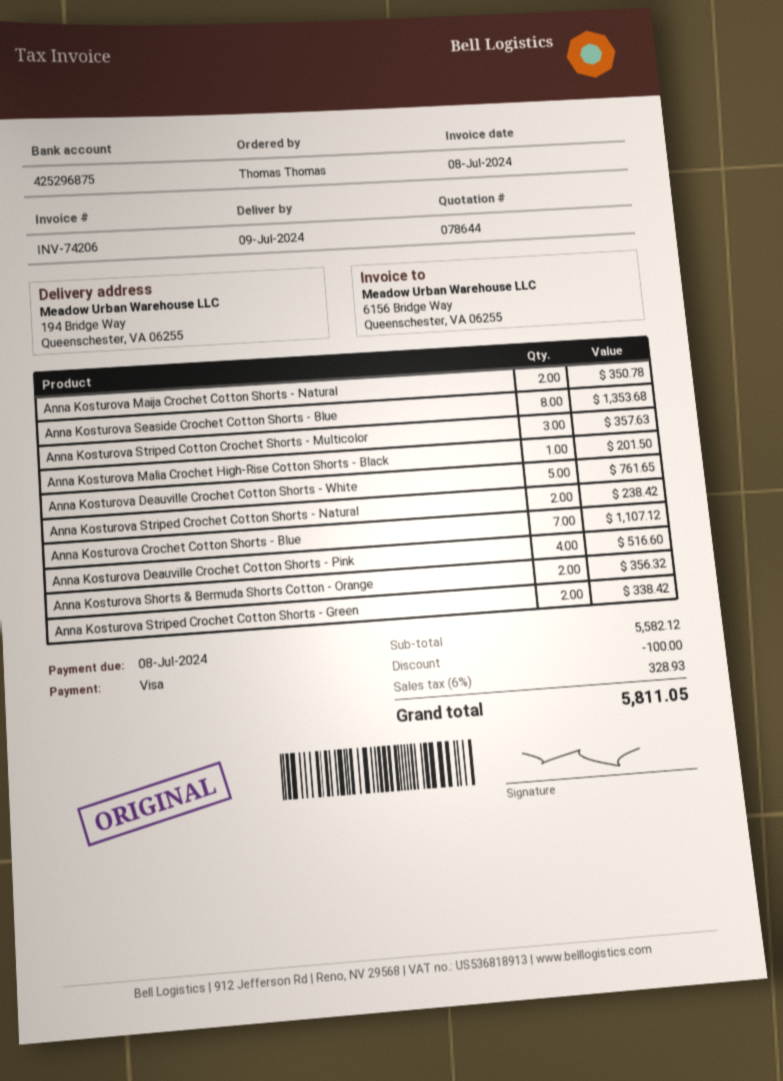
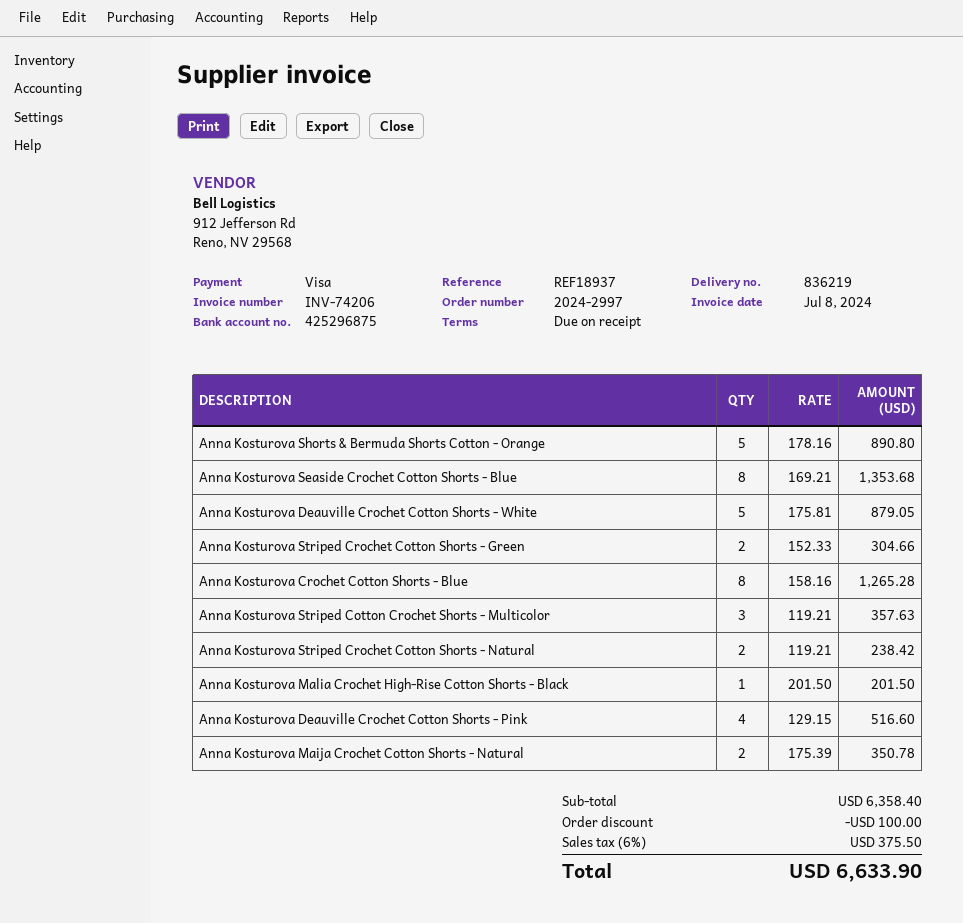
Anna Kosturova Deauville Crochet Cotton Shorts - White: 5 for 761.65 -> 5 for 879.05
Anna Kosturova Crochet Cotton Shorts - Blue: 7 for 1107.12 -> 8 for 1265.28
Anna Kosturova Shorts & Bermuda Shorts Cotton - Orange: 2 for 356.32 -> 5 for 890.80
Anna Kosturova Striped Crochet Cotton Shorts - Green: 2 for 338.42 -> 2 for 304.66
subtotal: 5582.12 -> 6358.40
tax: 6% = 328.93 -> 6% = 375.50
total: 5811.05 -> 6633.90

